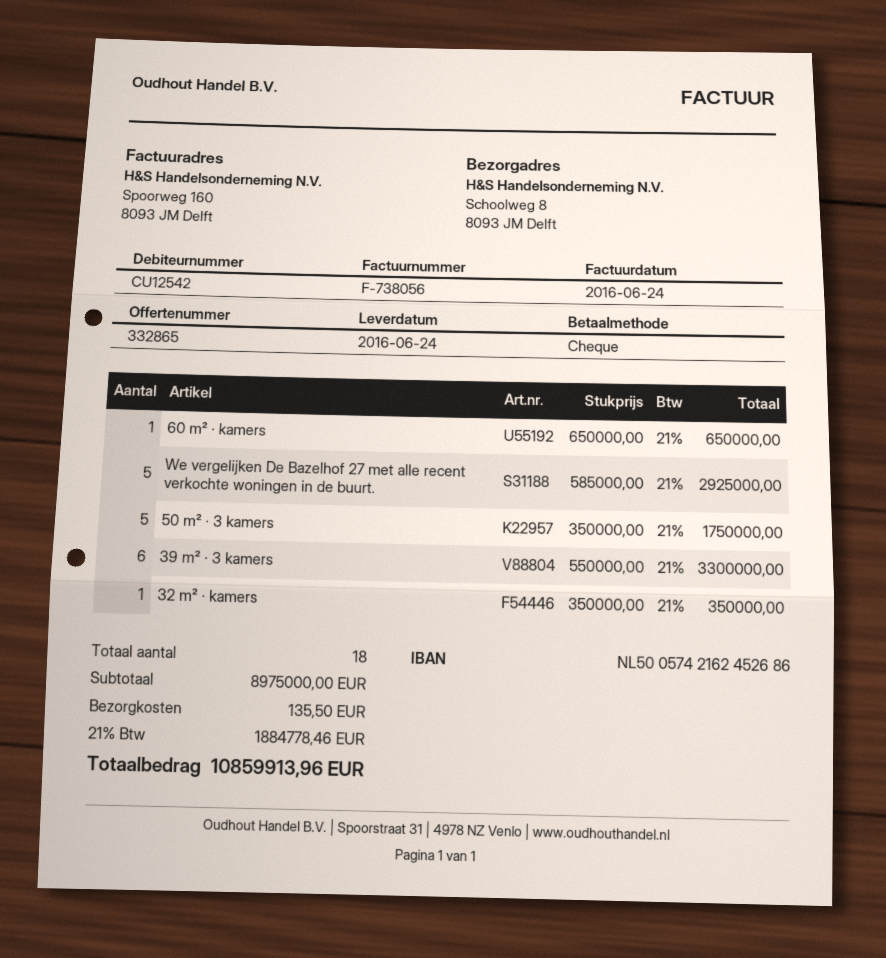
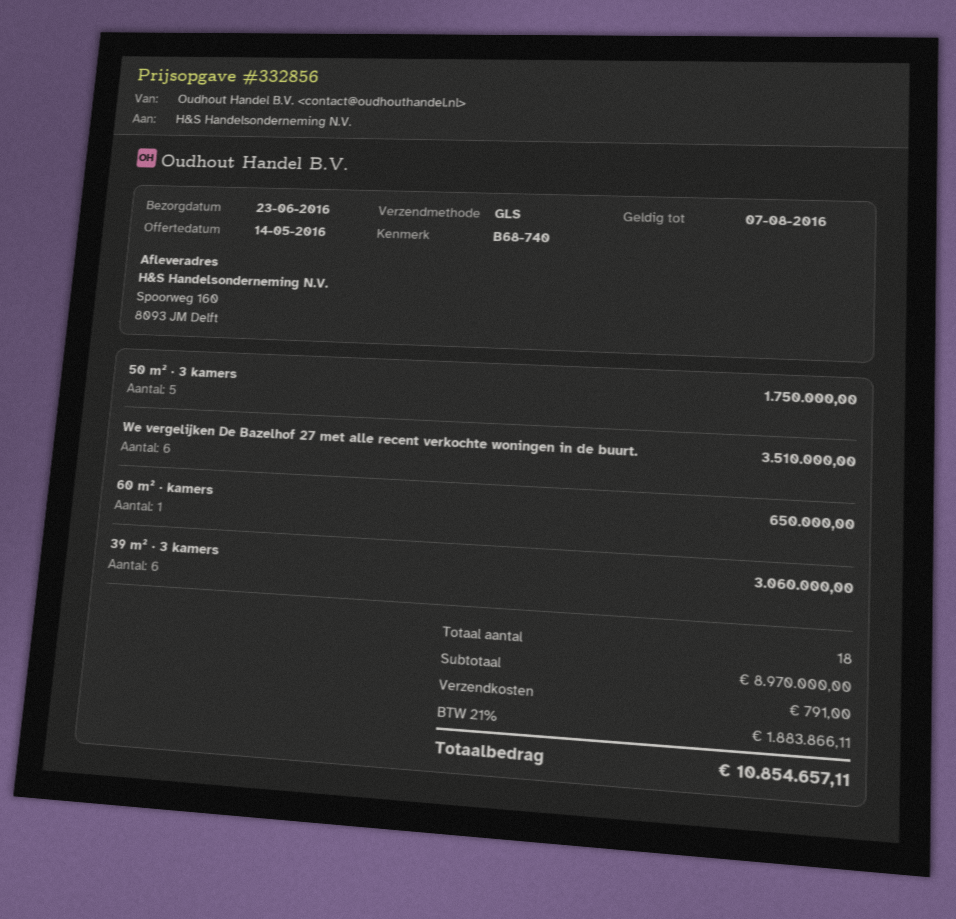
quote number: 332865 -> 332856
delivery date: 2016-06-24 -> 2016-06-23
ship to: Schoolweg 8, 8093 JM Delft -> Spoorweg 160, 8093 JM Delft
We vergelijken De Bazelhof 27 met alle recent verkochte woningen in de buurt.: 5 for 2925000.00 -> 6 for 3510000.00
39 m² · 3 kamers: 6 for 3300000.00 -> 6 for 3060000.00
32 m² · kamers: 1 for 350000.00 -> none
subtotal: 8975000.00 -> 8970000.00
shipping: 135.50 -> 791.00
tax: 21% = 1884778.46 -> 21% = 1883866.11
total: 10859913.96 -> 10854657.11

